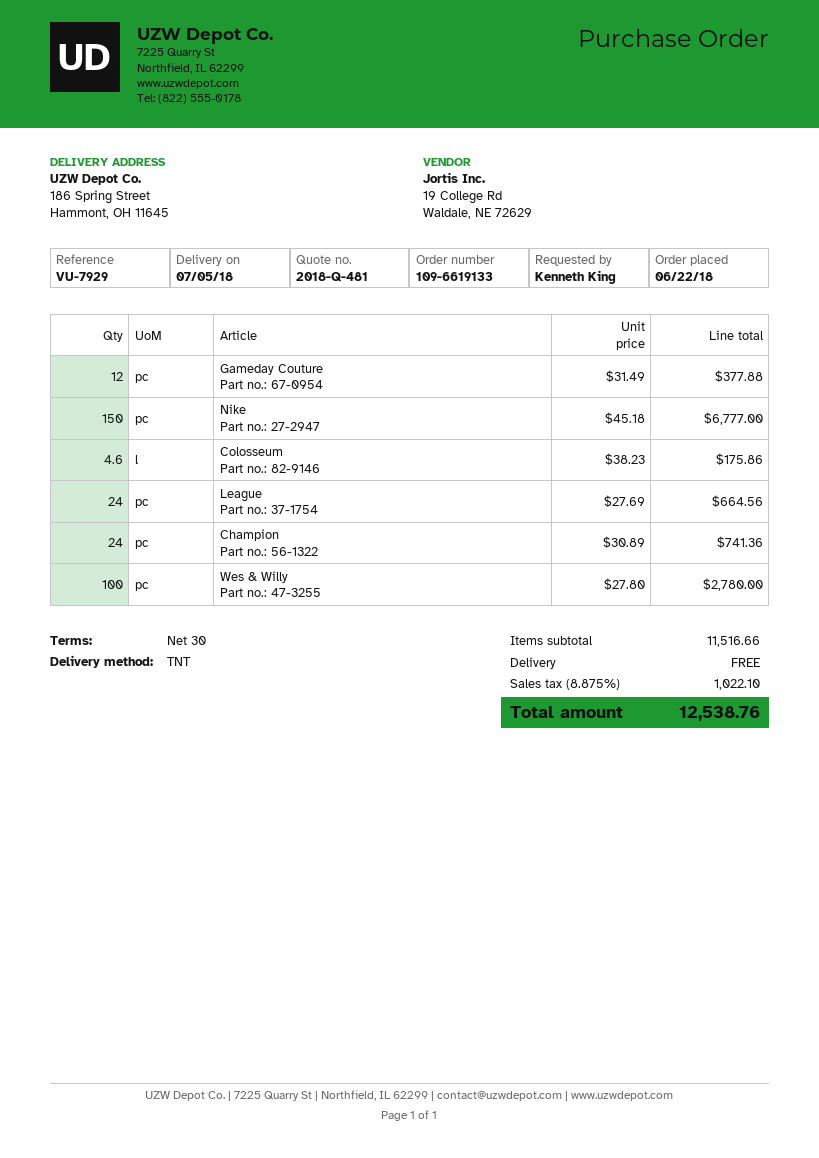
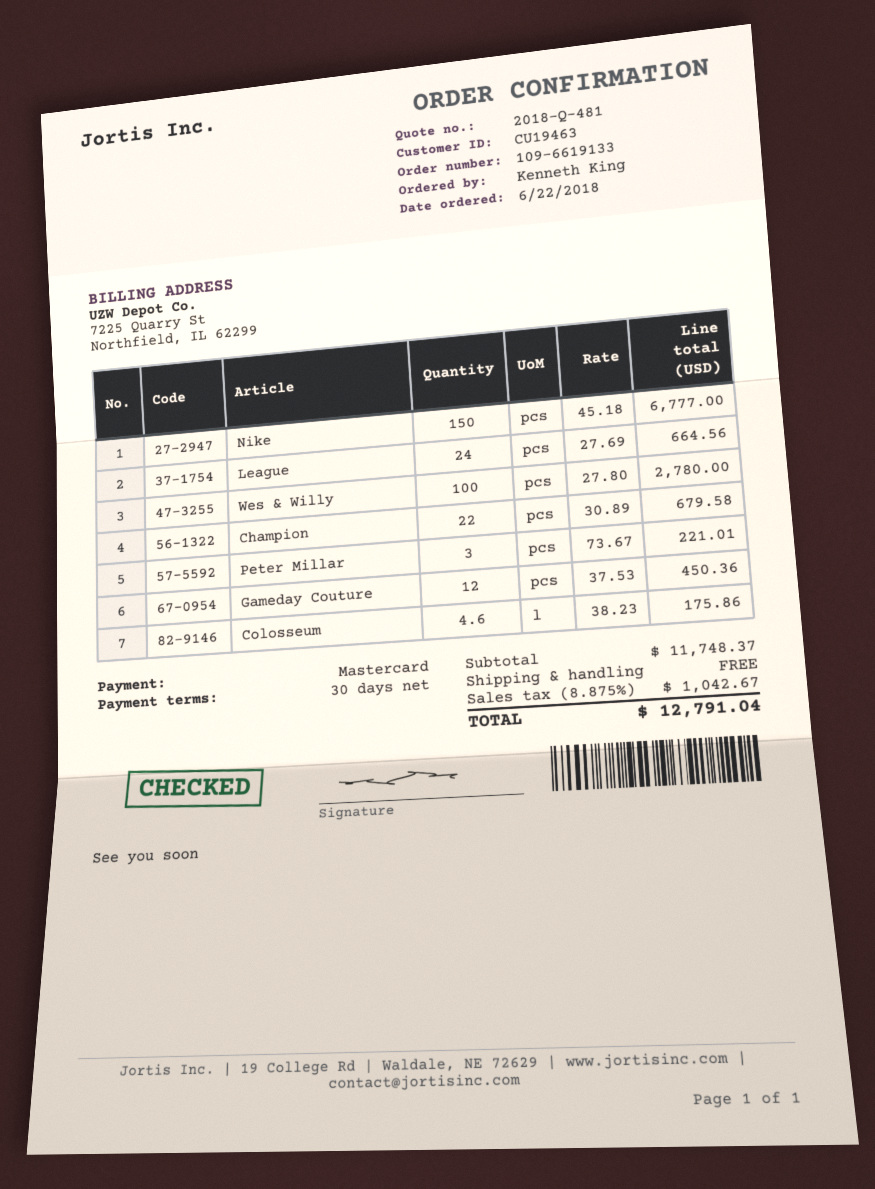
Gameday Couture: 12 x 31.49 = 377.88 -> 12 x 37.53 = 450.36
Champion: 24 x 30.89 = 741.36 -> 22 x 30.89 = 679.58
Peter Millar: none -> 3 x 73.67 = 221.01
subtotal: 11516.66 -> 11748.37
tax: 8.875% = 1022.10 -> 8.875% = 1042.67
total: 12538.76 -> 12791.04

